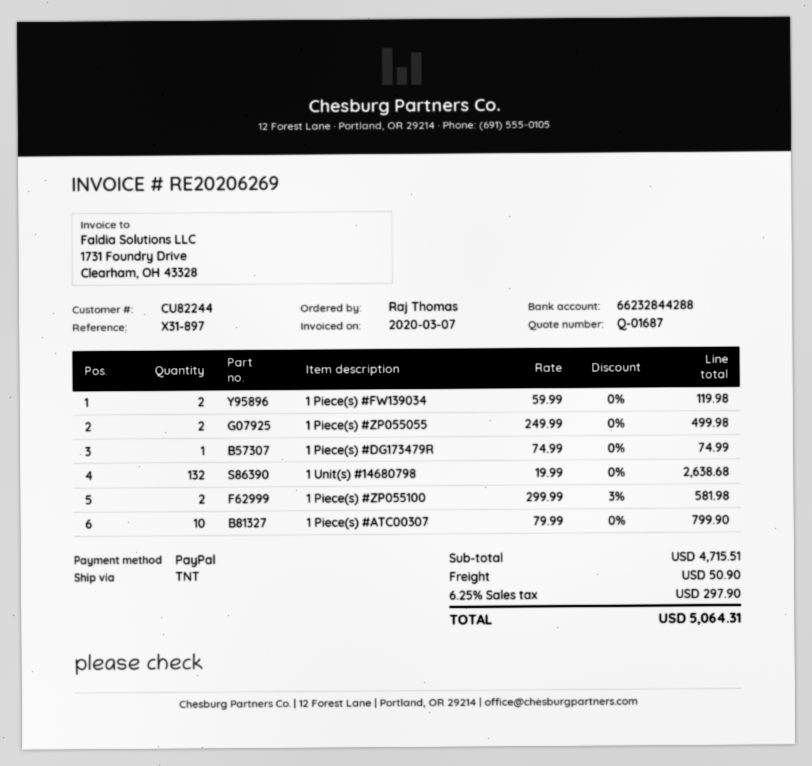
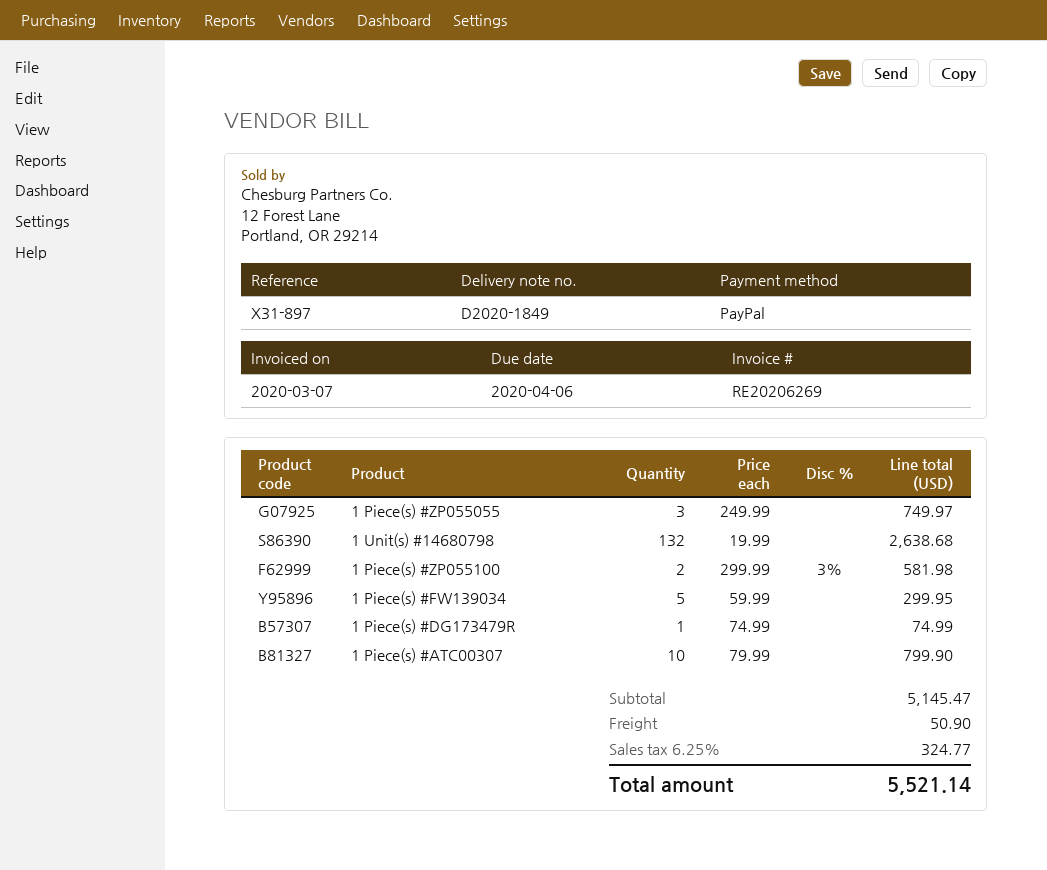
1 Piece(s) #FW139034: 2 x 59.99 = 119.98 -> 5 x 59.99 = 299.95
1 Piece(s) #ZP055055: 2 x 249.99 = 499.98 -> 3 x 249.99 = 749.97
subtotal: 4715.51 -> 5145.47
tax: 6.25% = 297.90 -> 6.25% = 324.77
total: 5064.31 -> 5521.14

